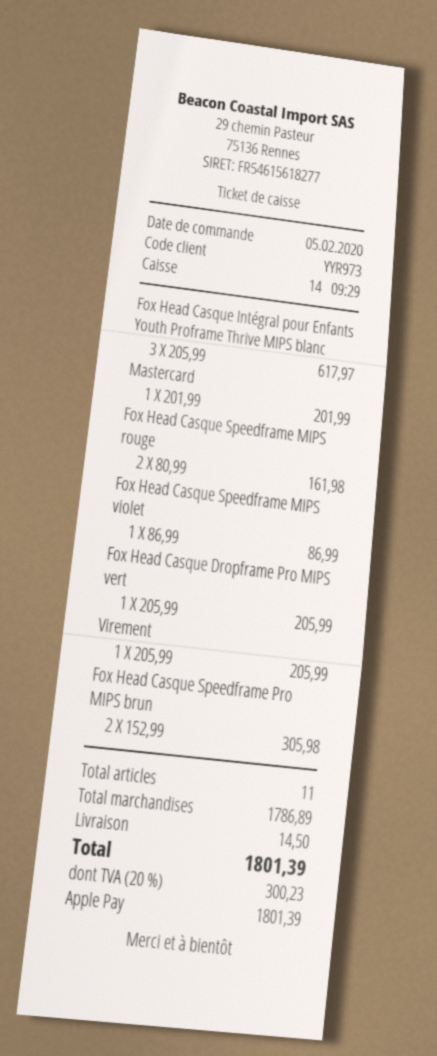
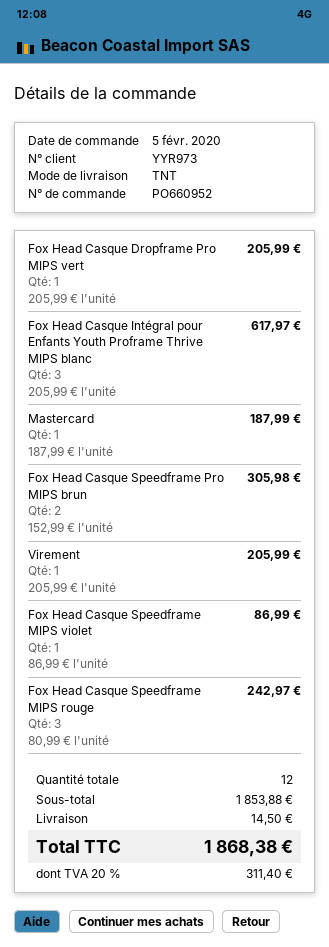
Mastercard: 1 x 201.99 = 201.99 -> 1 x 187.99 = 187.99
Fox Head Casque Speedframe MIPS rouge: 2 x 80.99 = 161.98 -> 3 x 80.99 = 242.97
total quantity: 11 -> 12
subtotal: 1786.89 -> 1853.88
tax: 20% = 300.23 -> 20% = 311.40
total: 1801.39 -> 1868.38

